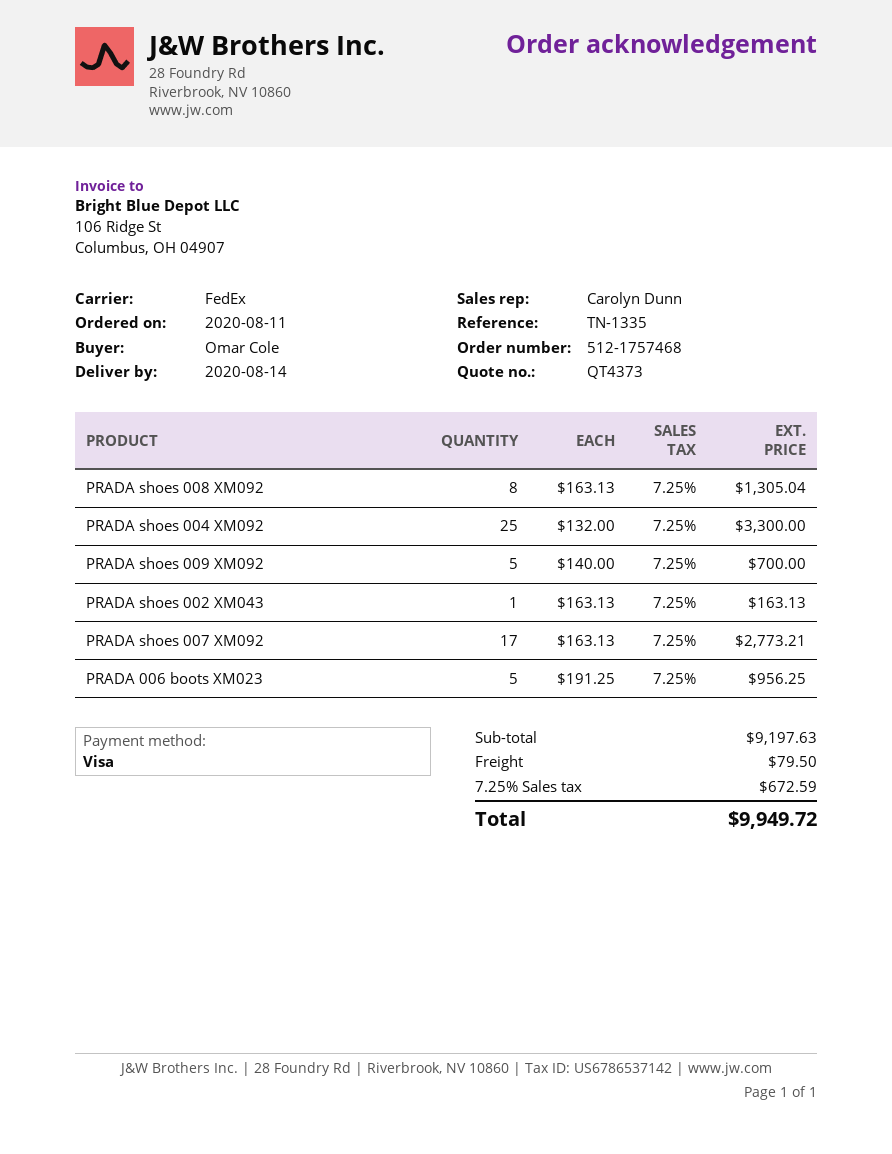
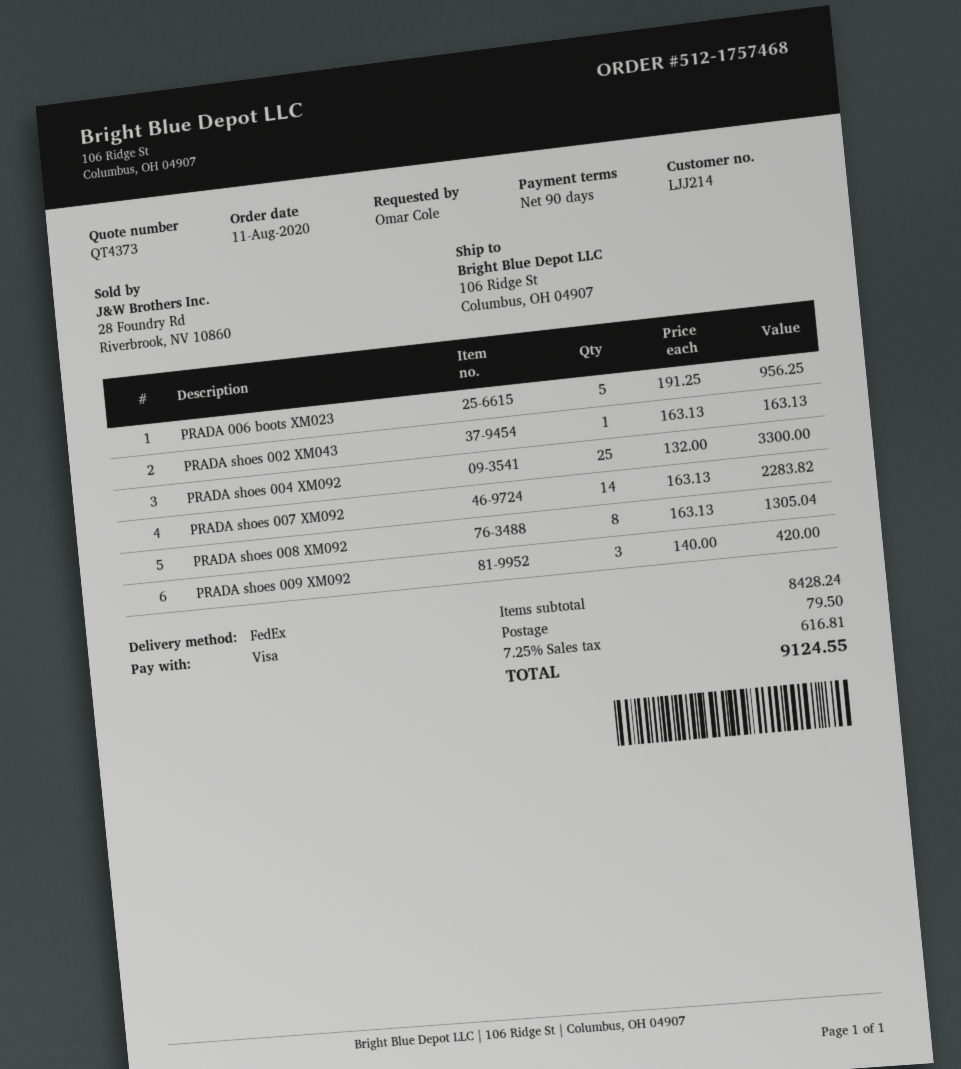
PRADA shoes 009 XM092: 5 x 140.00 = 700.00 -> 3 x 140.00 = 420.00
PRADA shoes 007 XM092: 17 x 163.13 = 2773.21 -> 14 x 163.13 = 2283.82
subtotal: 9197.63 -> 8428.24
tax: 7.25% = 672.59 -> 7.25% = 616.81
total: 9949.72 -> 9124.55

